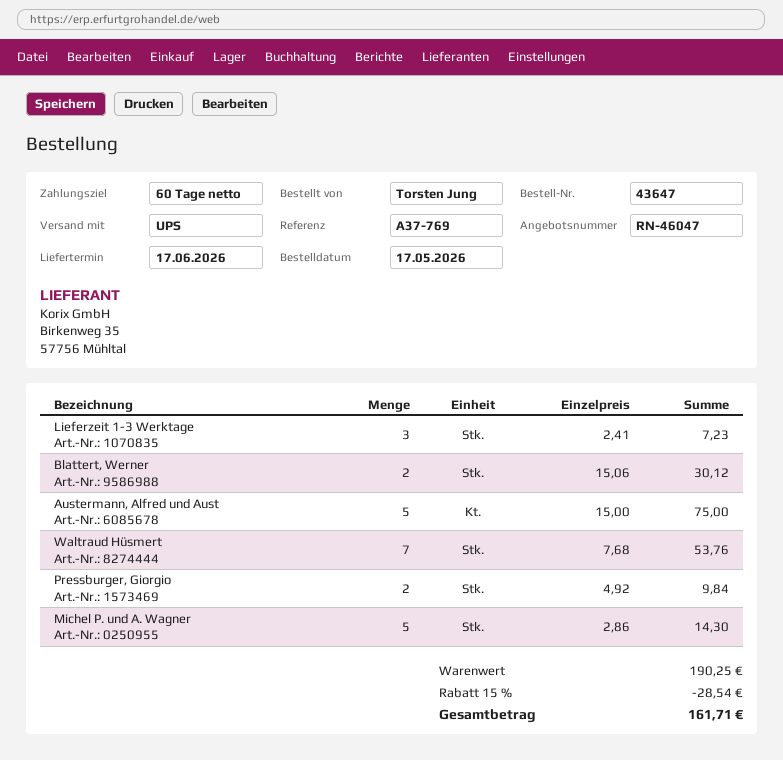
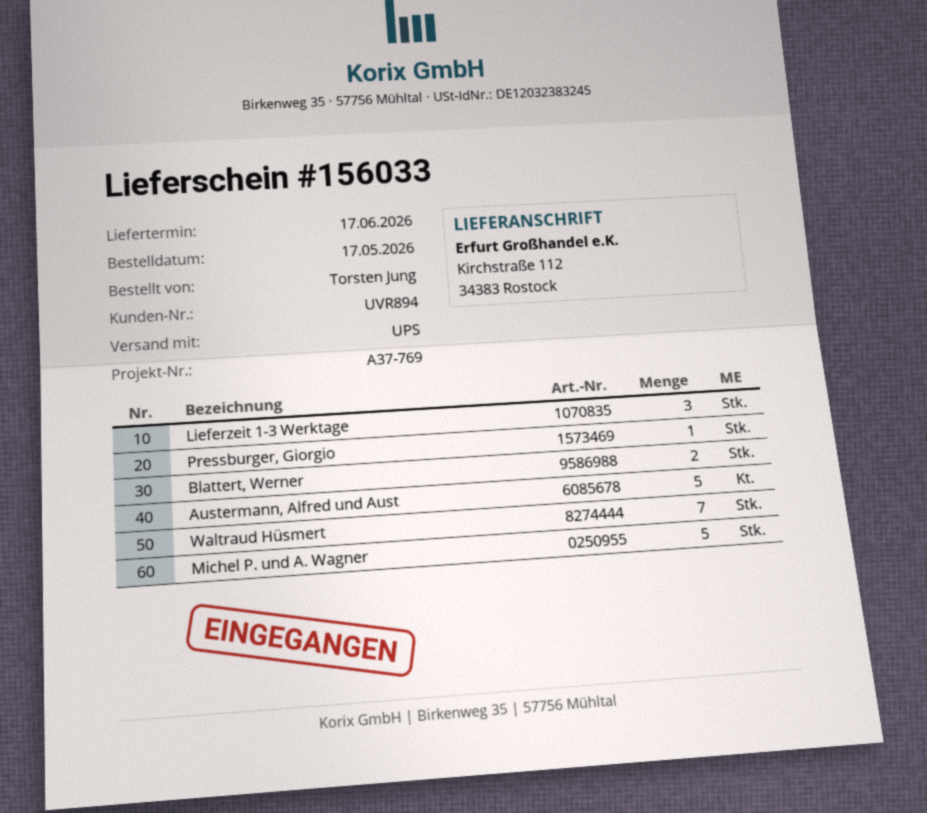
Pressburger, Giorgio: 2 -> 1

